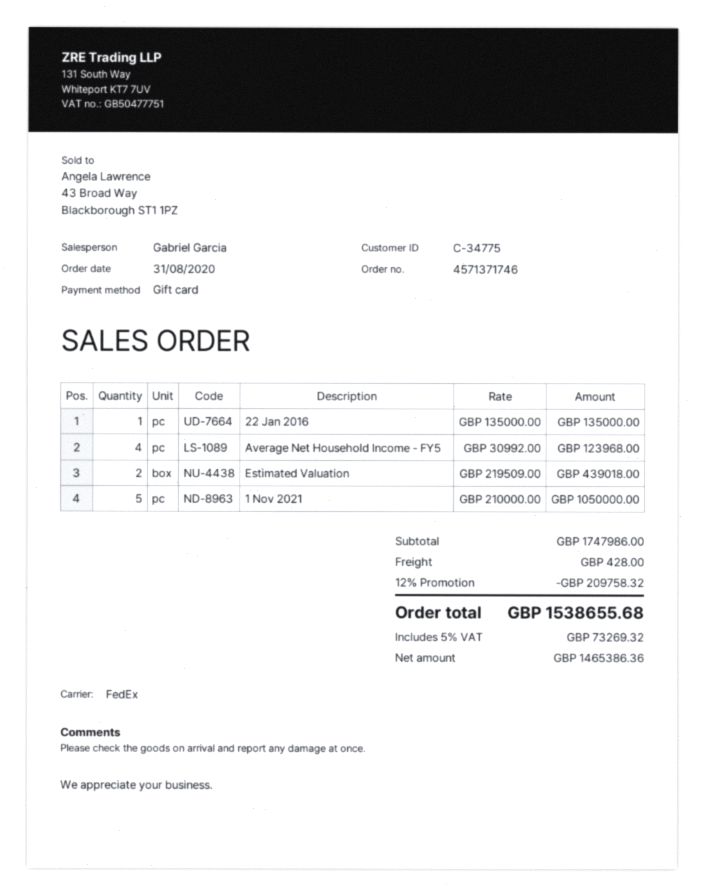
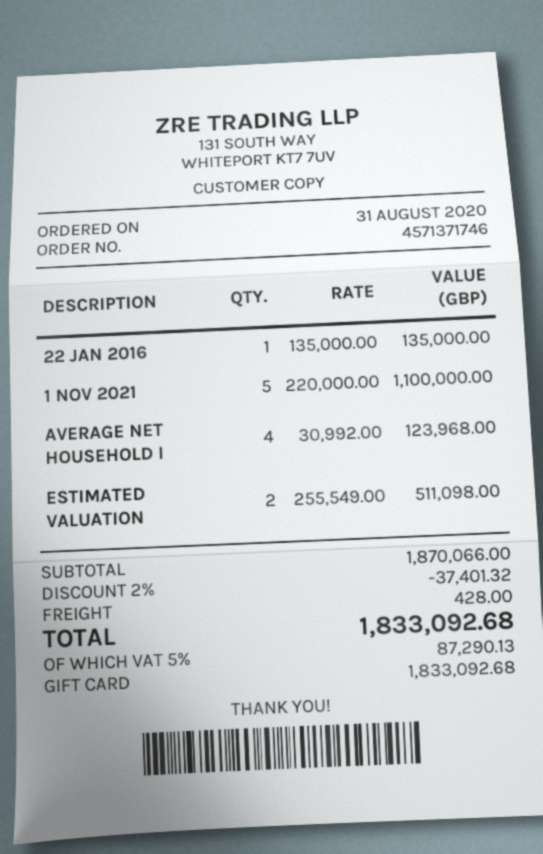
Estimated Valuation: 2 x 219509.00 = 439018.00 -> 2 x 255549.00 = 511098.00
1 Nov 2021: 5 x 210000.00 = 1050000.00 -> 5 x 220000.00 = 1100000.00
subtotal: 1747986.00 -> 1870066.00
discount: 12% = 209758.32 -> 2% = 37401.32
tax: 5% = 73269.32 -> 5% = 87290.13
total: 1538655.68 -> 1833092.68

